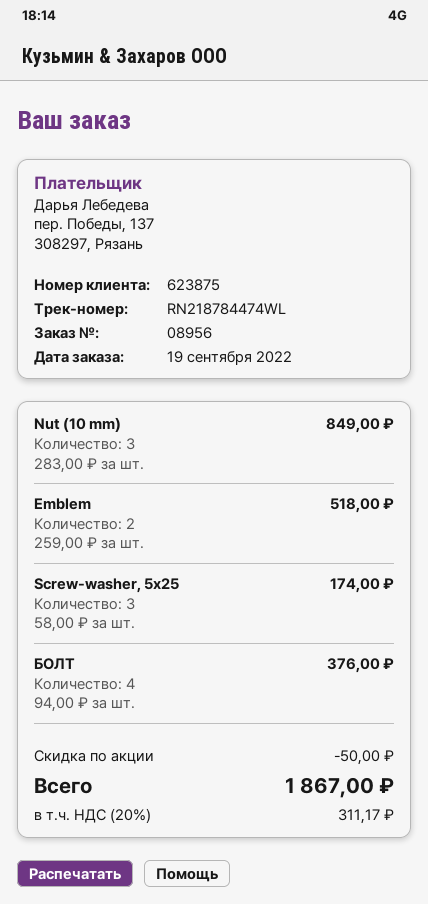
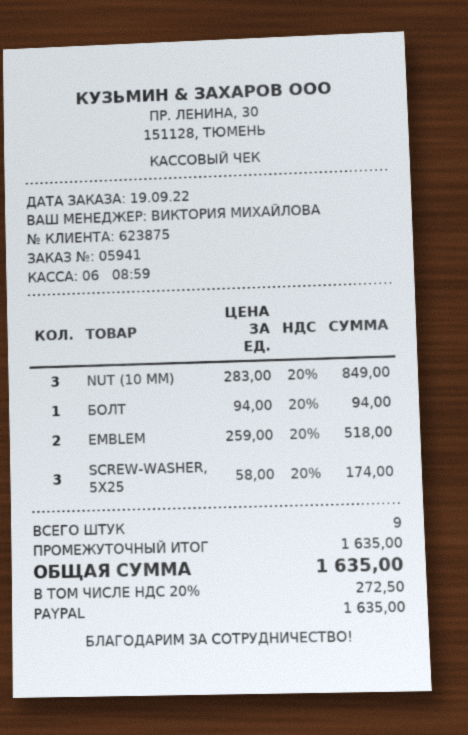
order number: 08956 -> 05941
БОЛТ: 4 x 94.00 = 376.00 -> 1 x 94.00 = 94.00
discount: 50.00 -> none
tax: 20% = 311.17 -> 20% = 272.50
total: 1867.00 -> 1635.00

